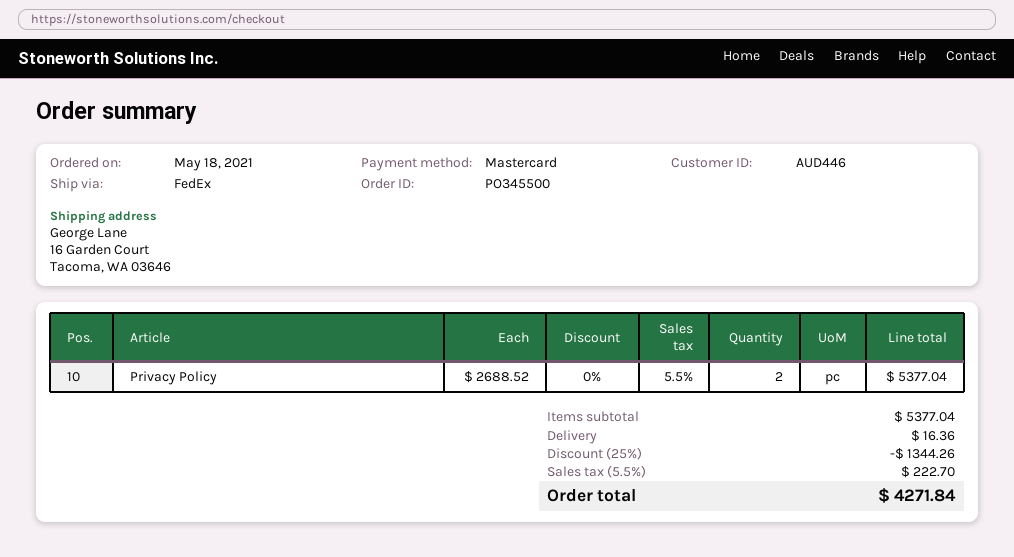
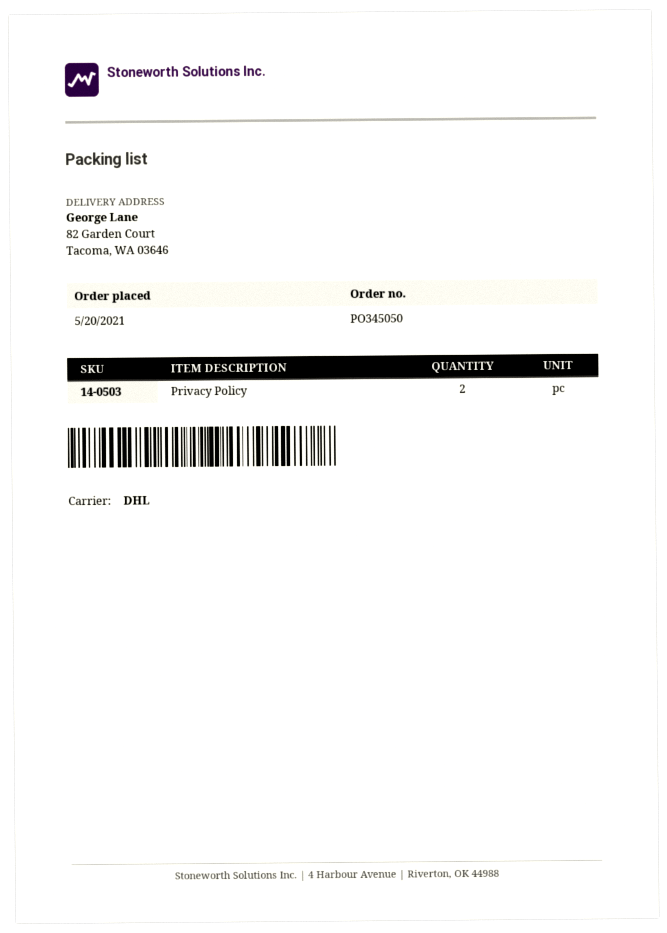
order number: PO345500 -> PO345050
order date: 2021-05-18 -> 2021-05-20
shipping method: FedEx -> DHL
ship to: 16 Garden Court, Tacoma, WA 03646 -> 82 Garden Court, Tacoma, WA 03646

